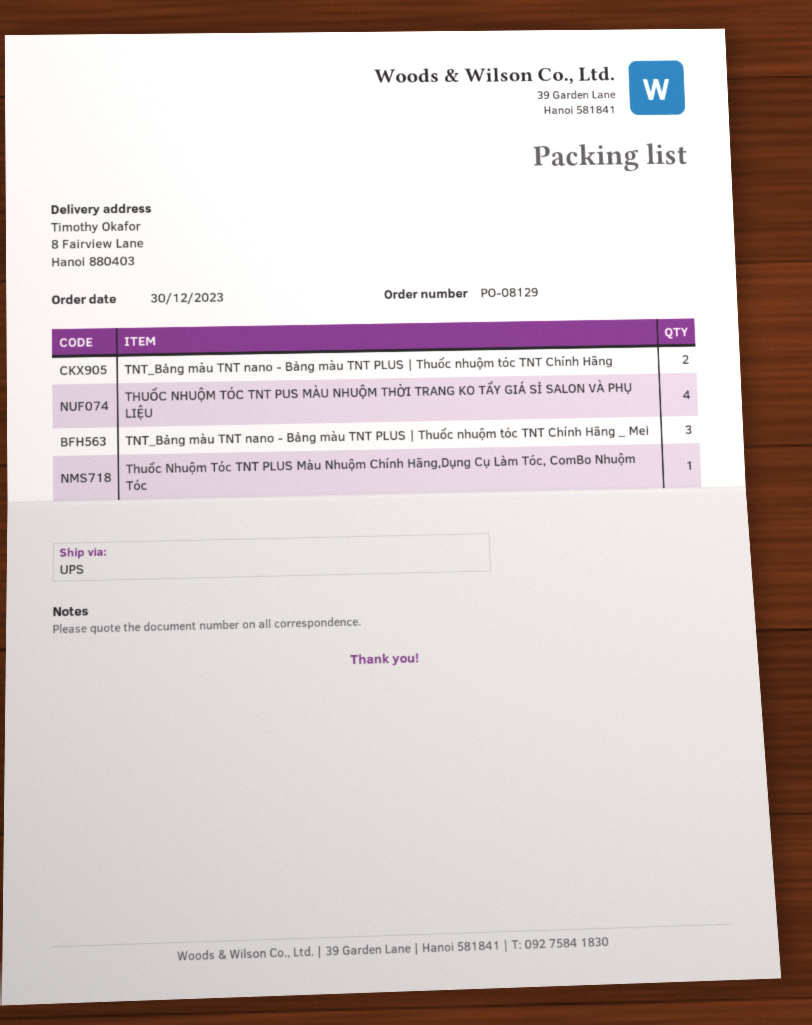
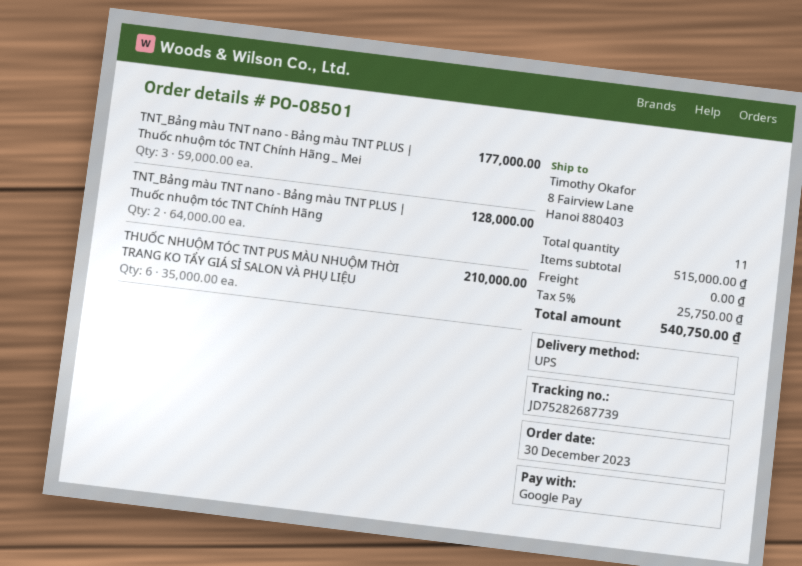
order number: PO-08129 -> PO-08501
THUỐC NHUỘM TÓC TNT PUS MÀU NHUỘM THỜI TRANG KO TẨY GIÁ SỈ SALON VÀ PHỤ LIỆU: 4 -> 6
Thuốc Nhuộm Tóc TNT PLUS Màu Nhuộm Chính Hãng,Dụng Cụ Làm Tóc, ComBo Nhuộm Tóc: 1 -> none

